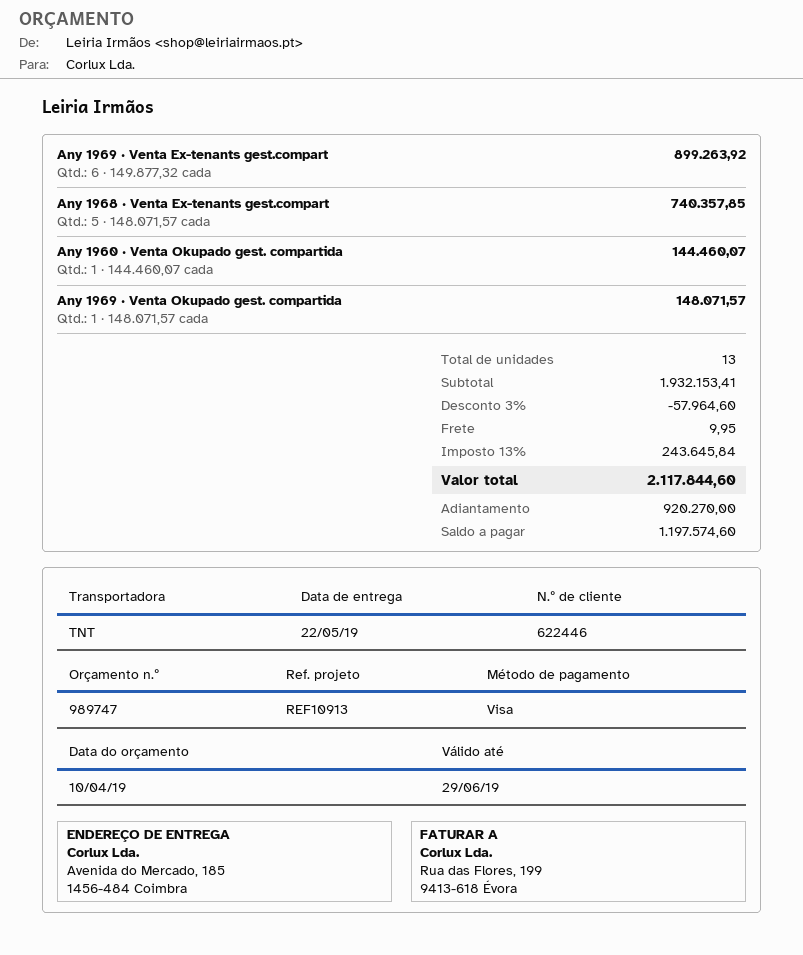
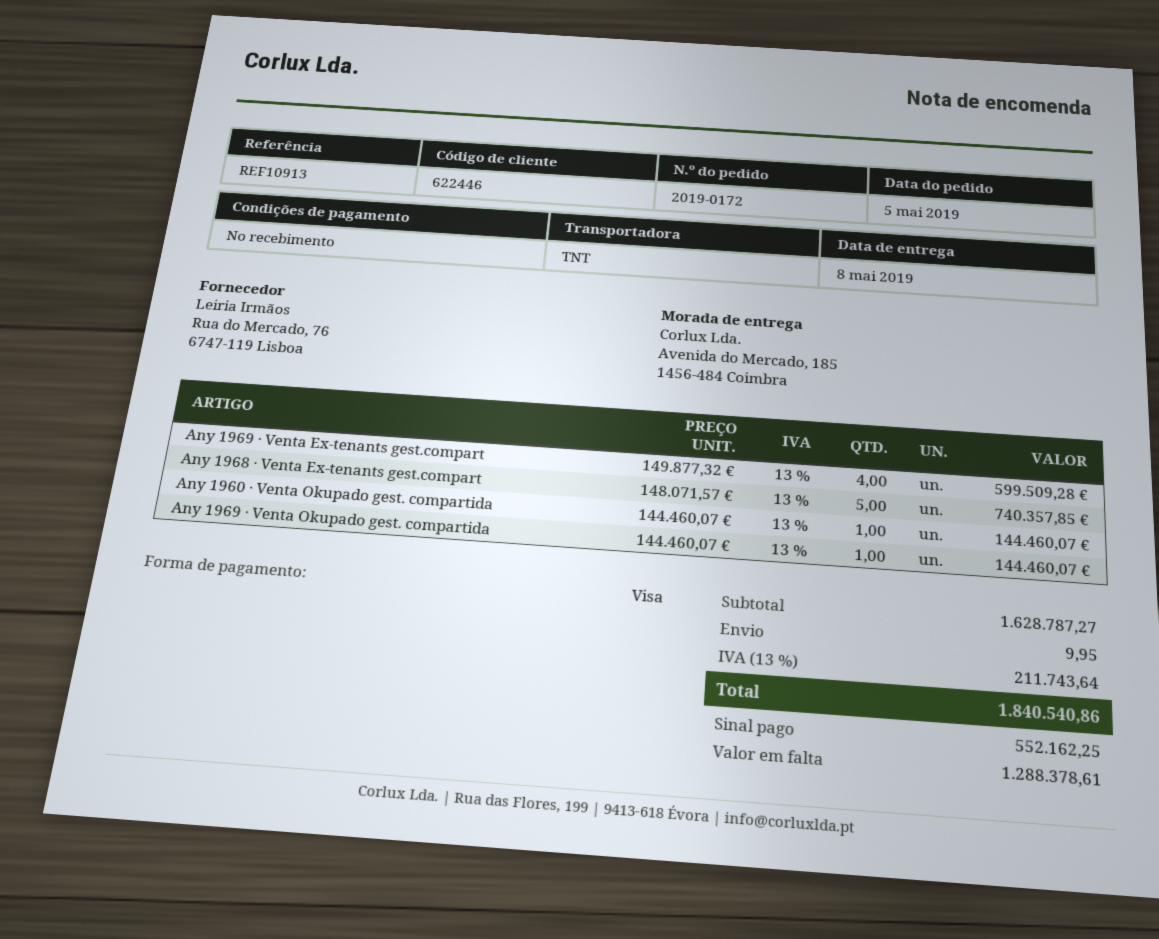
delivery date: 2019-05-22 -> 2019-05-08
Any 1969 · Venta Ex-tenants gest.compart: 6 x 149877.32 = 899263.92 -> 4 x 149877.32 = 599509.28
Any 1969 · Venta Okupado gest. compartida: 1 x 148071.57 = 148071.57 -> 1 x 144460.07 = 144460.07
subtotal: 1932153.41 -> 1628787.27
discount: 3% = 57964.60 -> none
tax: 13% = 243645.84 -> 13% = 211743.64
total: 2117844.60 -> 1840540.86
deposit: 920270.00 -> 552162.25
balance: 1197574.60 -> 1288378.61

